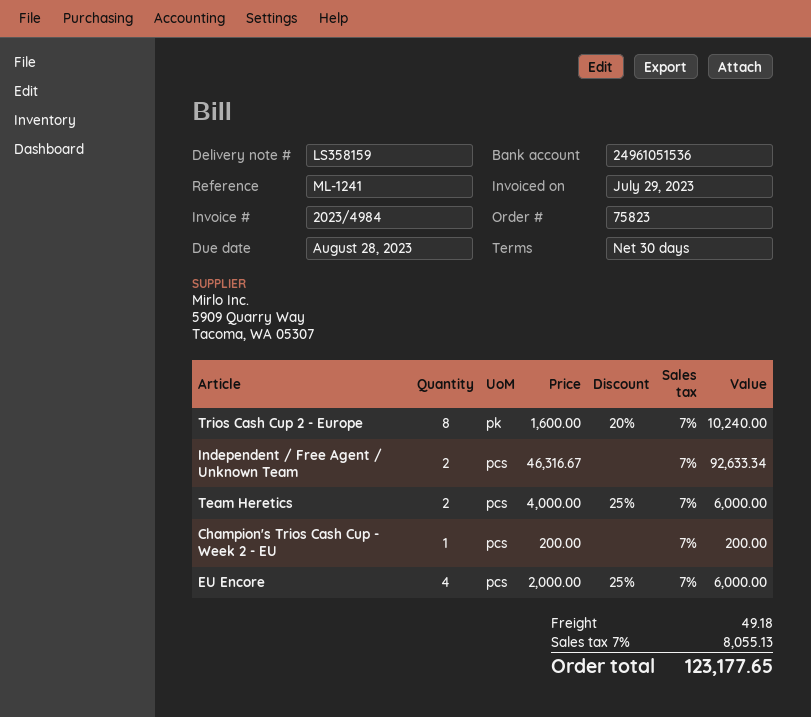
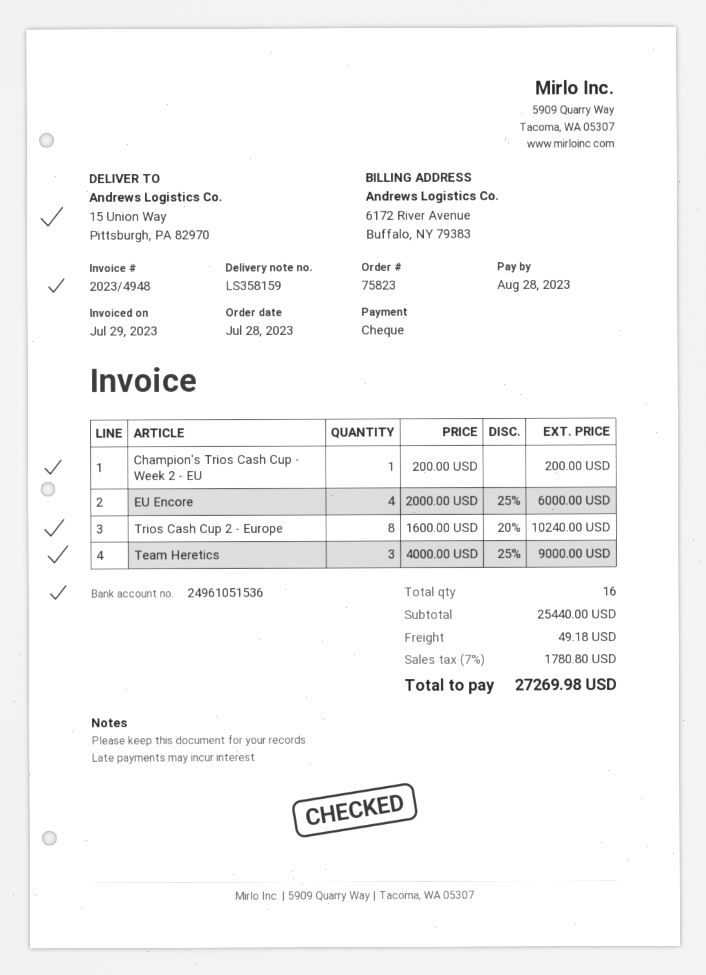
invoice number: 2023/4984 -> 2023/4948
Independent / Free Agent / Unknown Team: 2 x 46316.67 = 92633.34 -> none
Team Heretics: 2 x 4000.00 - 25% = 6000.00 -> 3 x 4000.00 - 25% = 9000.00
tax: 7% = 8055.13 -> 7% = 1780.80
total: 123177.65 -> 27269.98

